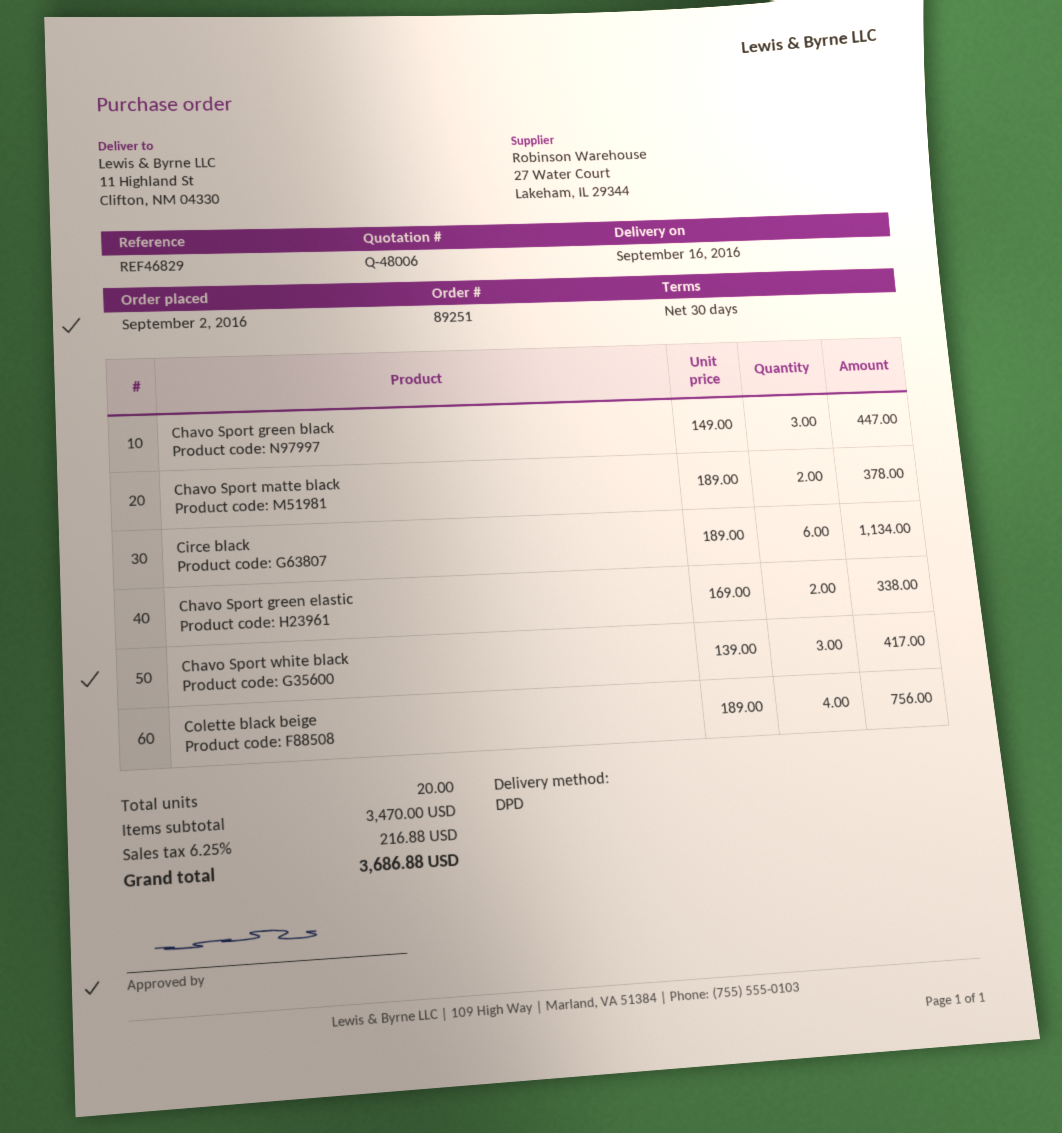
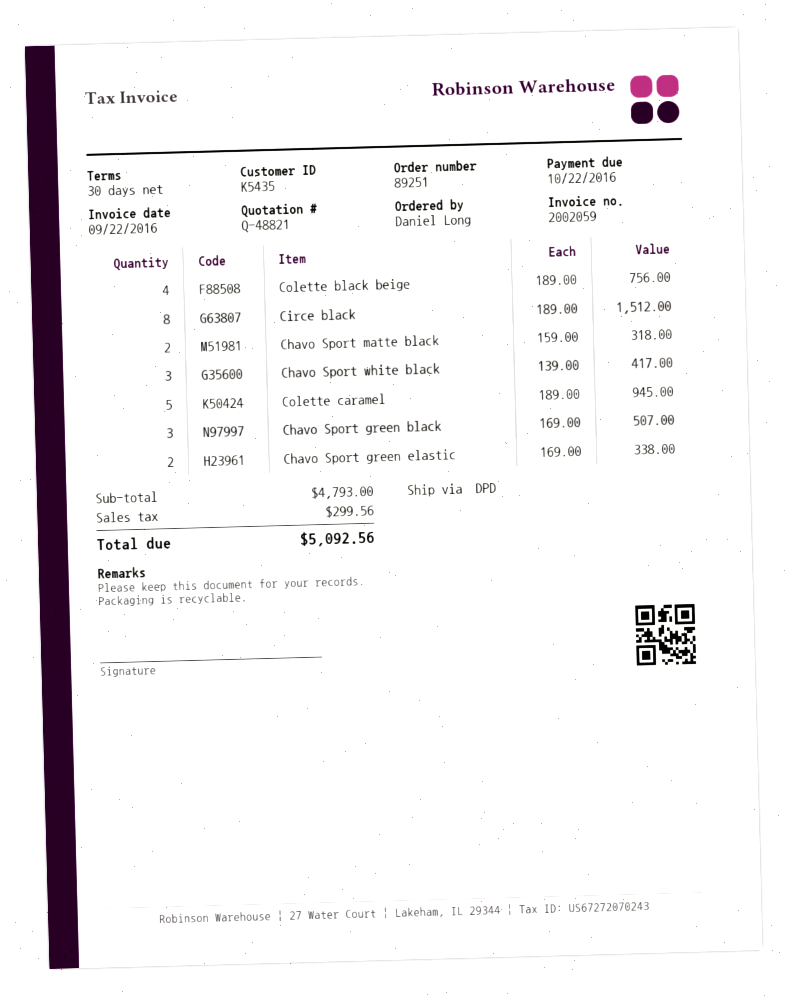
quote number: Q-48006 -> Q-48821
Chavo Sport green black: 3 x 149.00 = 447.00 -> 3 x 169.00 = 507.00
Chavo Sport matte black: 2 x 189.00 = 378.00 -> 2 x 159.00 = 318.00
Circe black: 6 x 189.00 = 1134.00 -> 8 x 189.00 = 1512.00
Colette caramel: none -> 5 x 189.00 = 945.00
subtotal: 3470.00 -> 4793.00
tax: 216.88 -> 299.56
total: 3686.88 -> 5092.56

